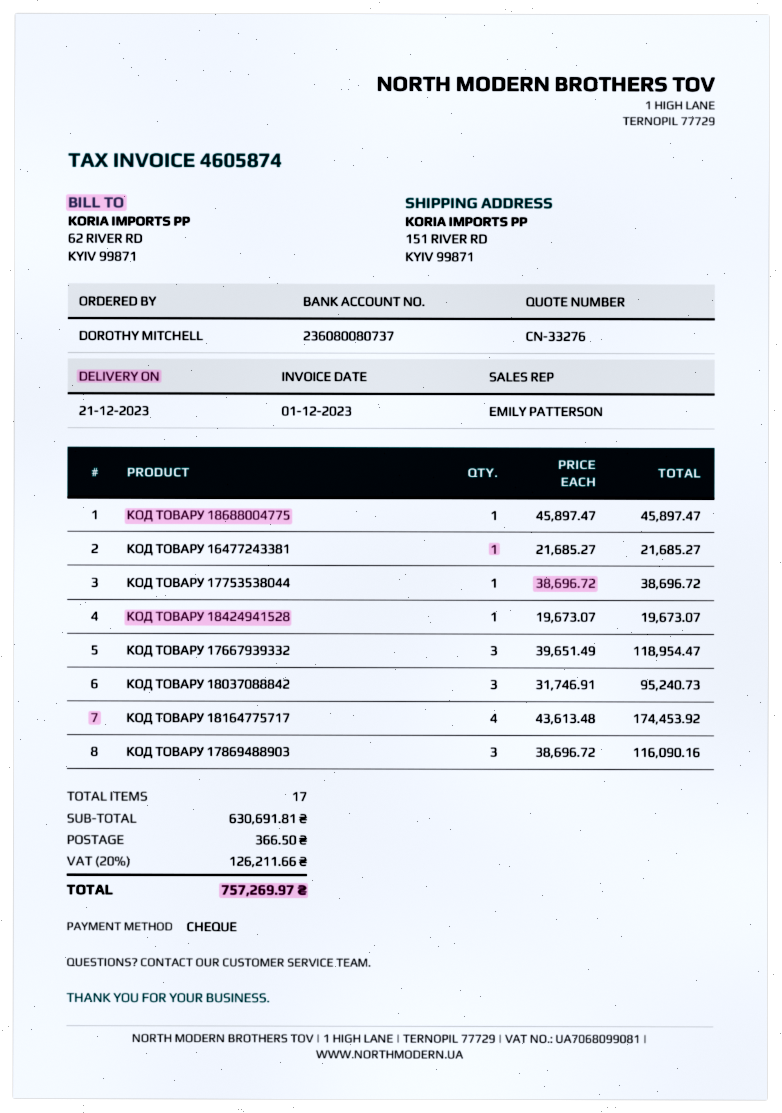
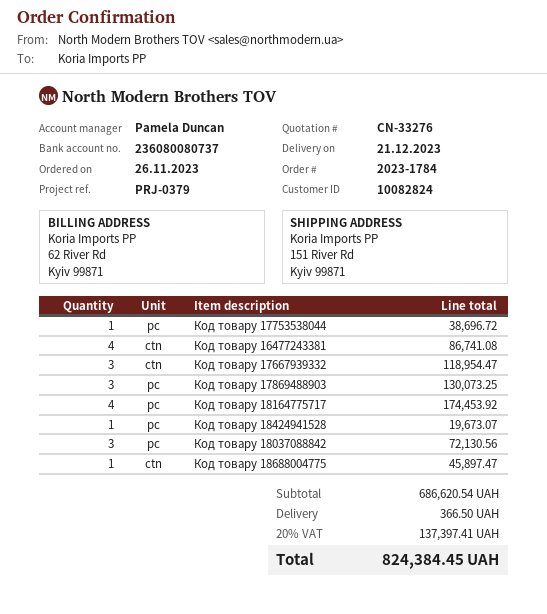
sales rep: EMILY PATTERSON -> Pamela Duncan
КОД ТОВАРУ 16477243381: 1 for 21685.27 -> 4 for 86741.08
КОД ТОВАРУ 18037088842: 3 for 95240.73 -> 3 for 72130.56
КОД ТОВАРУ 17869488903: 3 for 116090.16 -> 3 for 130073.25
subtotal: 630691.81 -> 686620.54
tax: 20% = 126211.66 -> 20% = 137397.41
total: 757269.97 -> 824384.45

